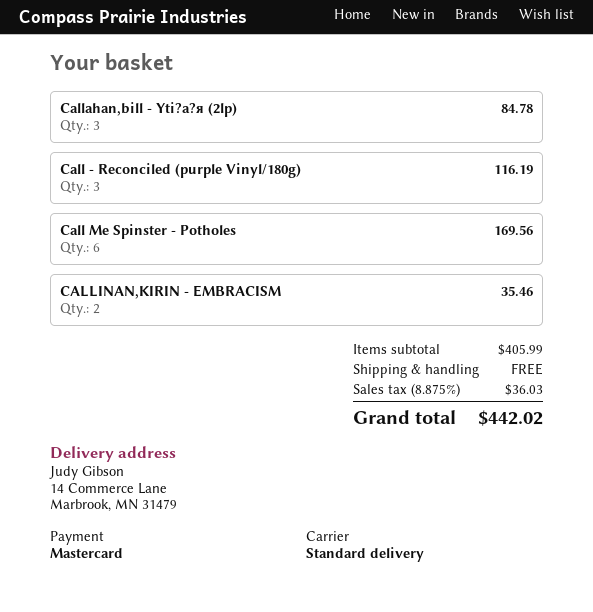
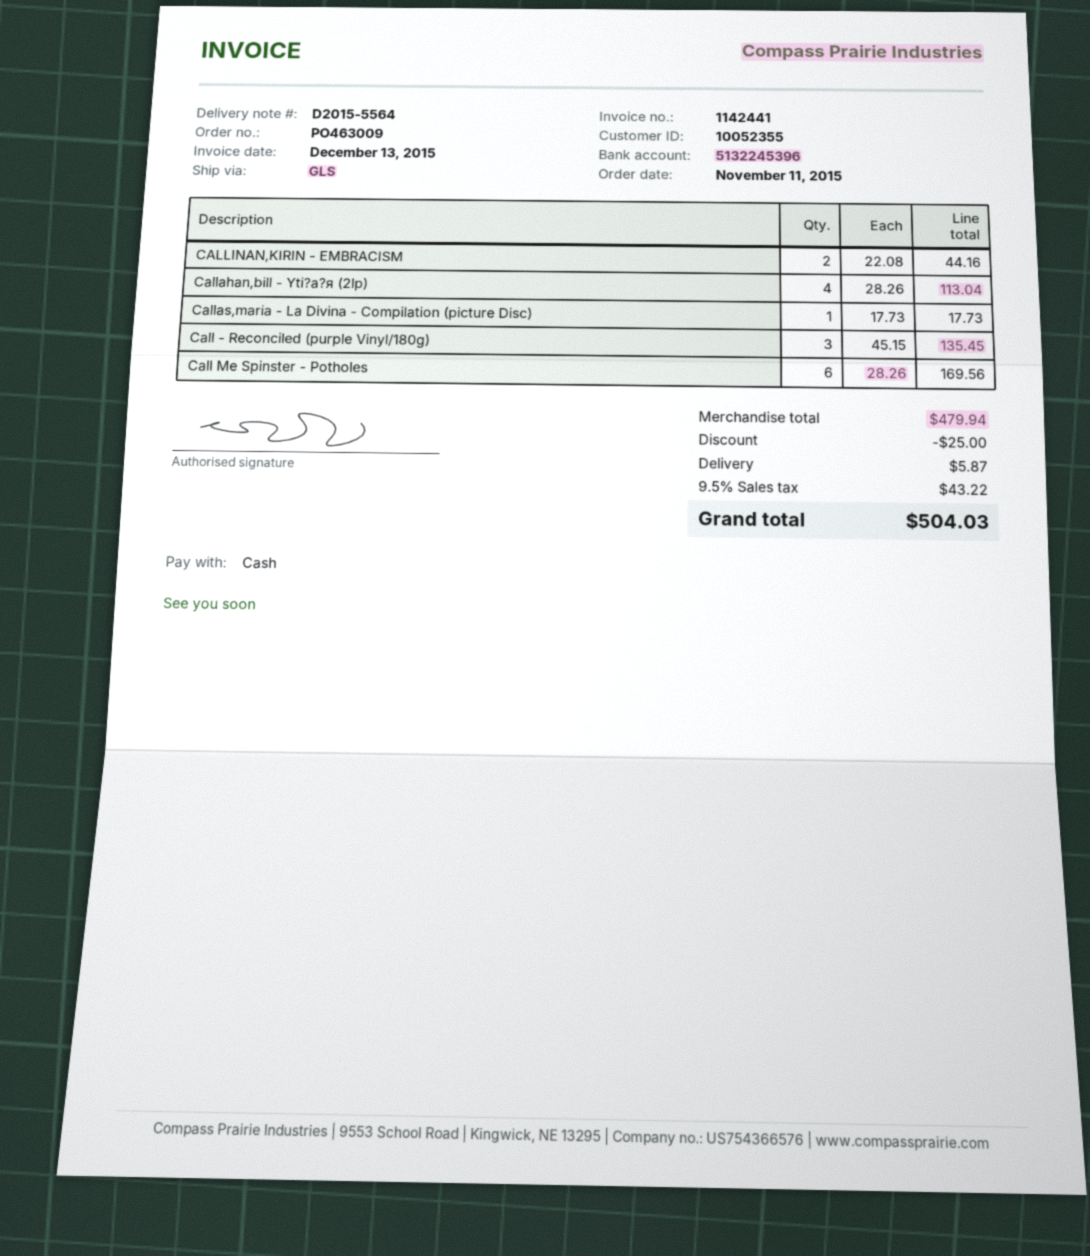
payment method: Mastercard -> cash
shipping method: standard -> GLS
Callahan,bill - Yti?a?я (2lp): 3 for 84.78 -> 4 for 113.04
Call - Reconciled (purple Vinyl/180g): 3 for 116.19 -> 3 for 135.45
CALLINAN,KIRIN - EMBRACISM: 2 for 35.46 -> 2 for 44.16
Callas,maria - La Divina - Compilation (picture Disc): none -> 1 for 17.73
subtotal: 405.99 -> 479.94
discount: none -> 25.00
shipping: 0.00 -> 5.87
tax: 8.875% = 36.03 -> 9.5% = 43.22
total: 442.02 -> 504.03

